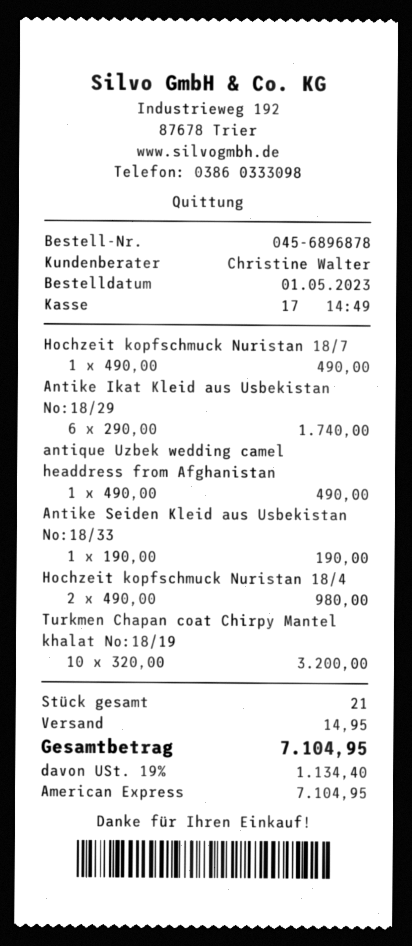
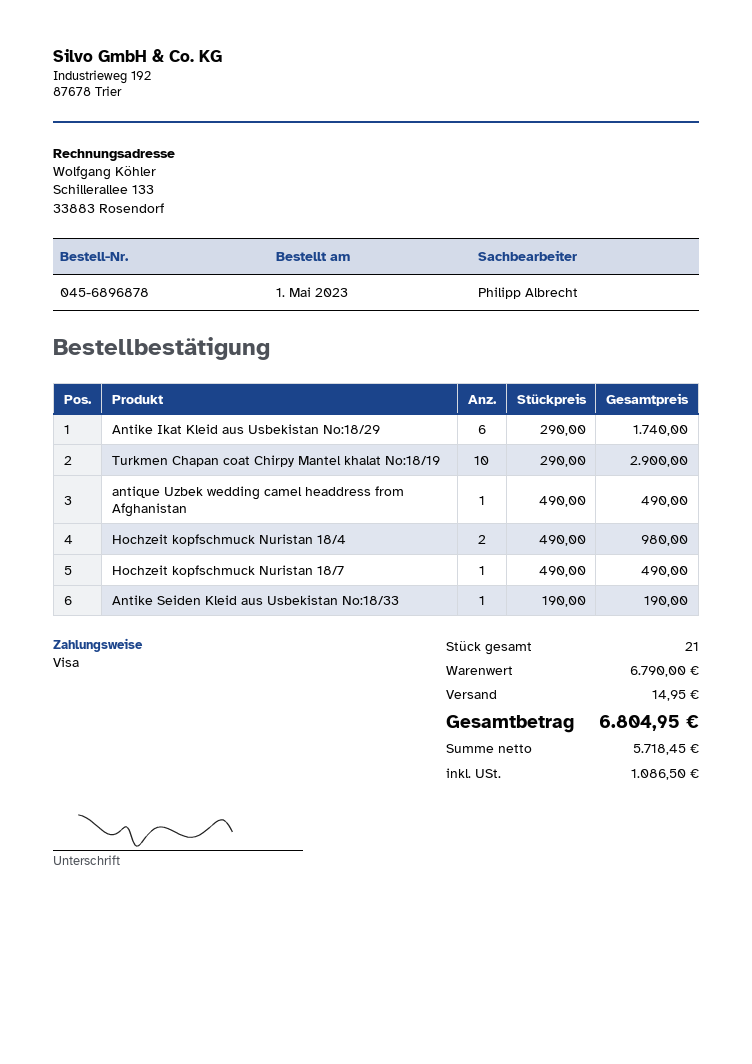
sales rep: Christine Walter -> Philipp Albrecht
payment method: American Express -> Visa
Turkmen Chapan coat Chirpy Mantel khalat No:18/19: 10 x 320.00 = 3200.00 -> 10 x 290.00 = 2900.00
tax: 1134.40 -> 1086.50
total: 7104.95 -> 6804.95

